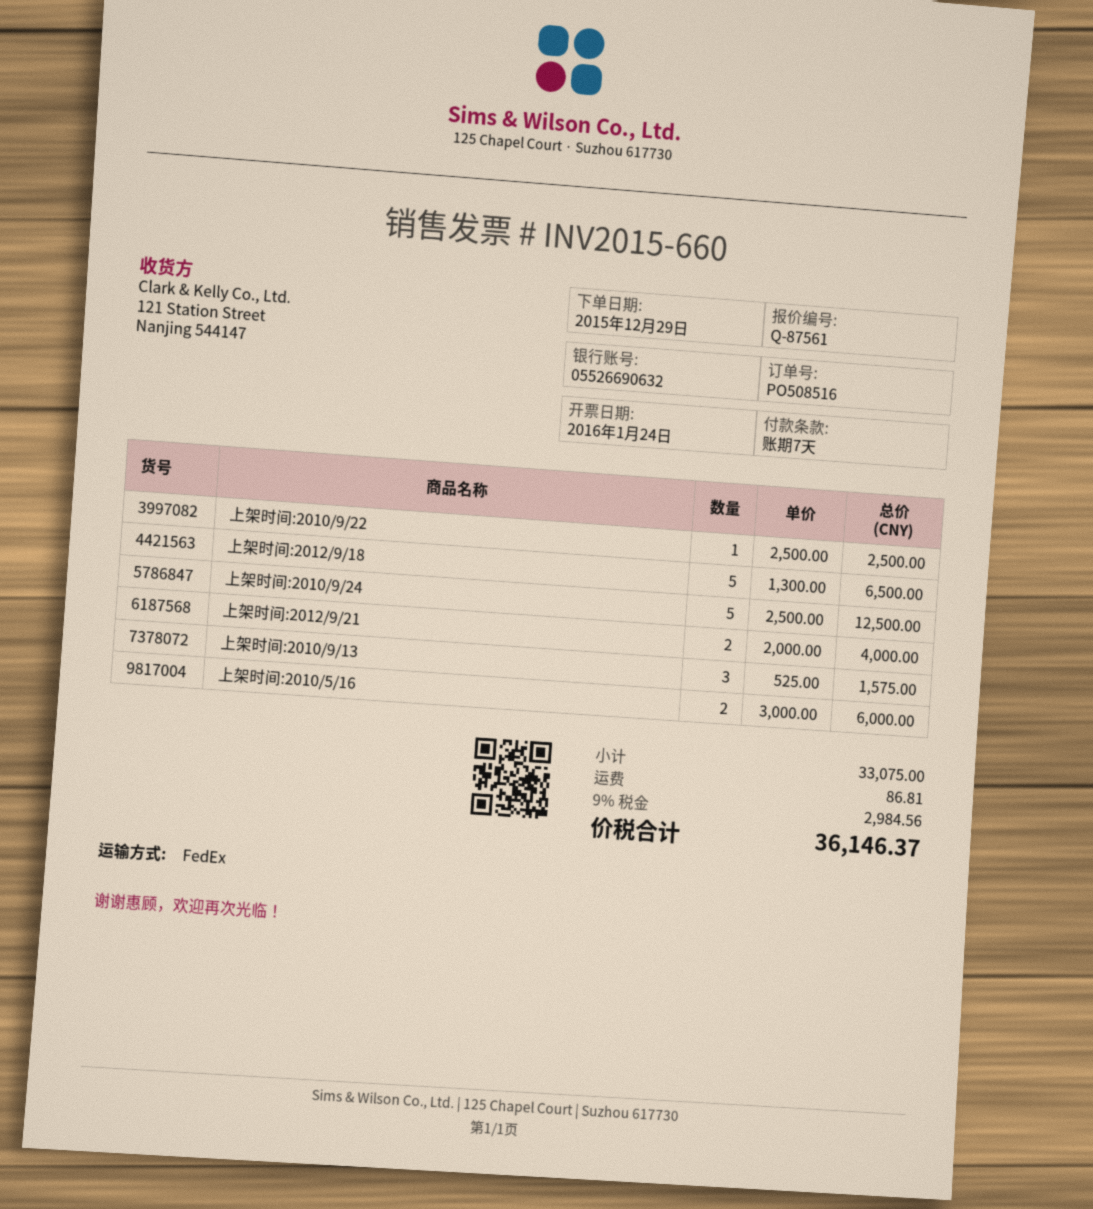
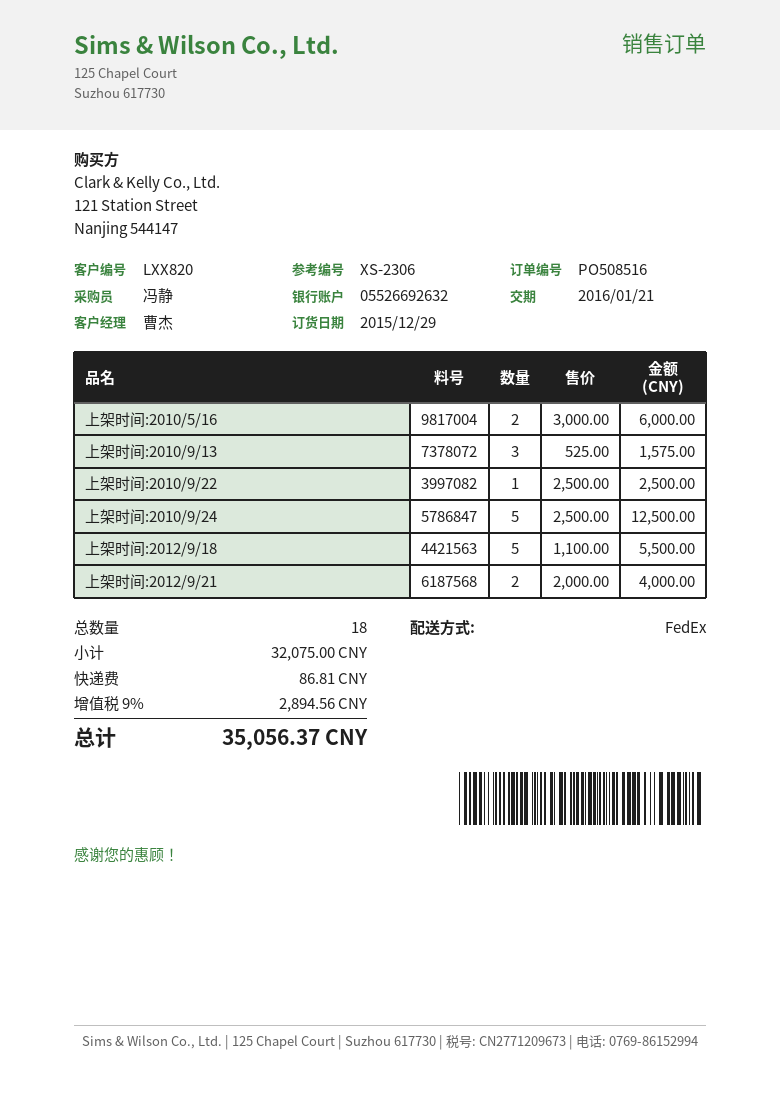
bank account: 05526690632 -> 05526692632
上架时间:2012/9/18: 5 x 1300.00 = 6500.00 -> 5 x 1100.00 = 5500.00
subtotal: 33075.00 -> 32075.00
tax: 9% = 2984.56 -> 9% = 2894.56
total: 36146.37 -> 35056.37

